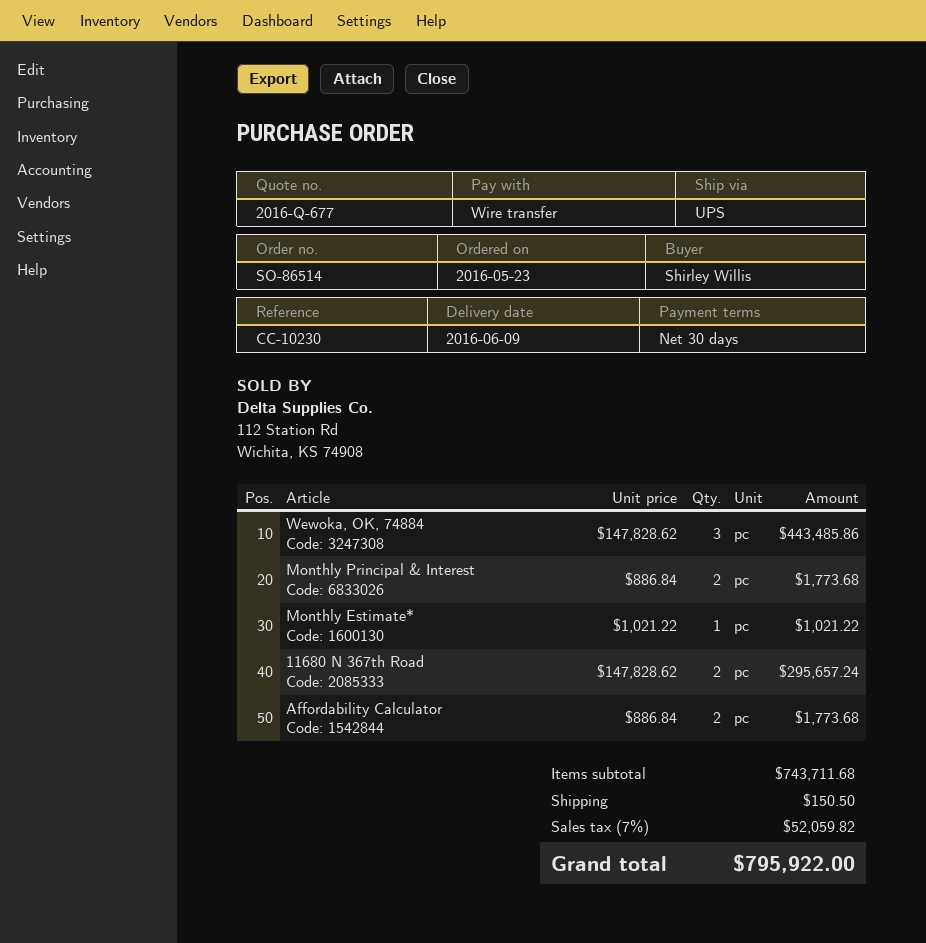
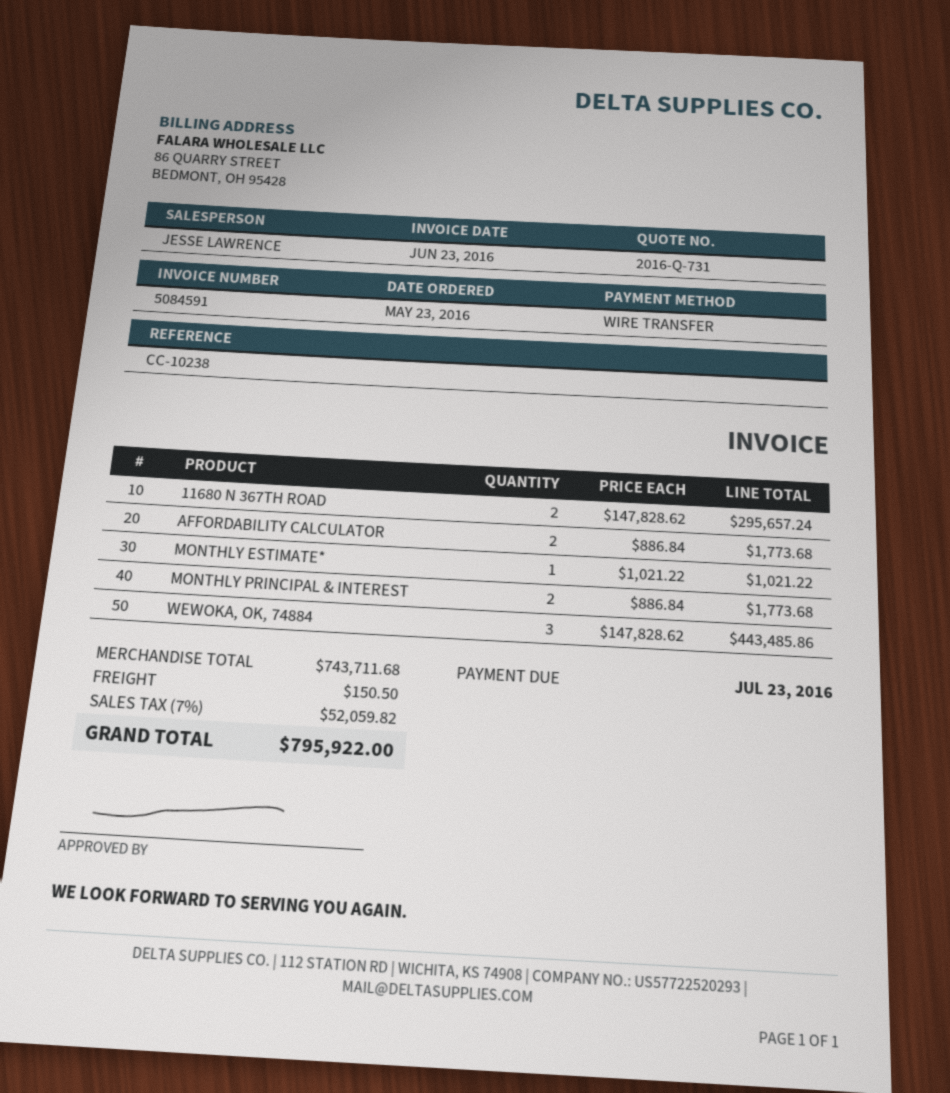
quote number: 2016-Q-677 -> 2016-Q-731
reference: CC-10230 -> CC-10238

